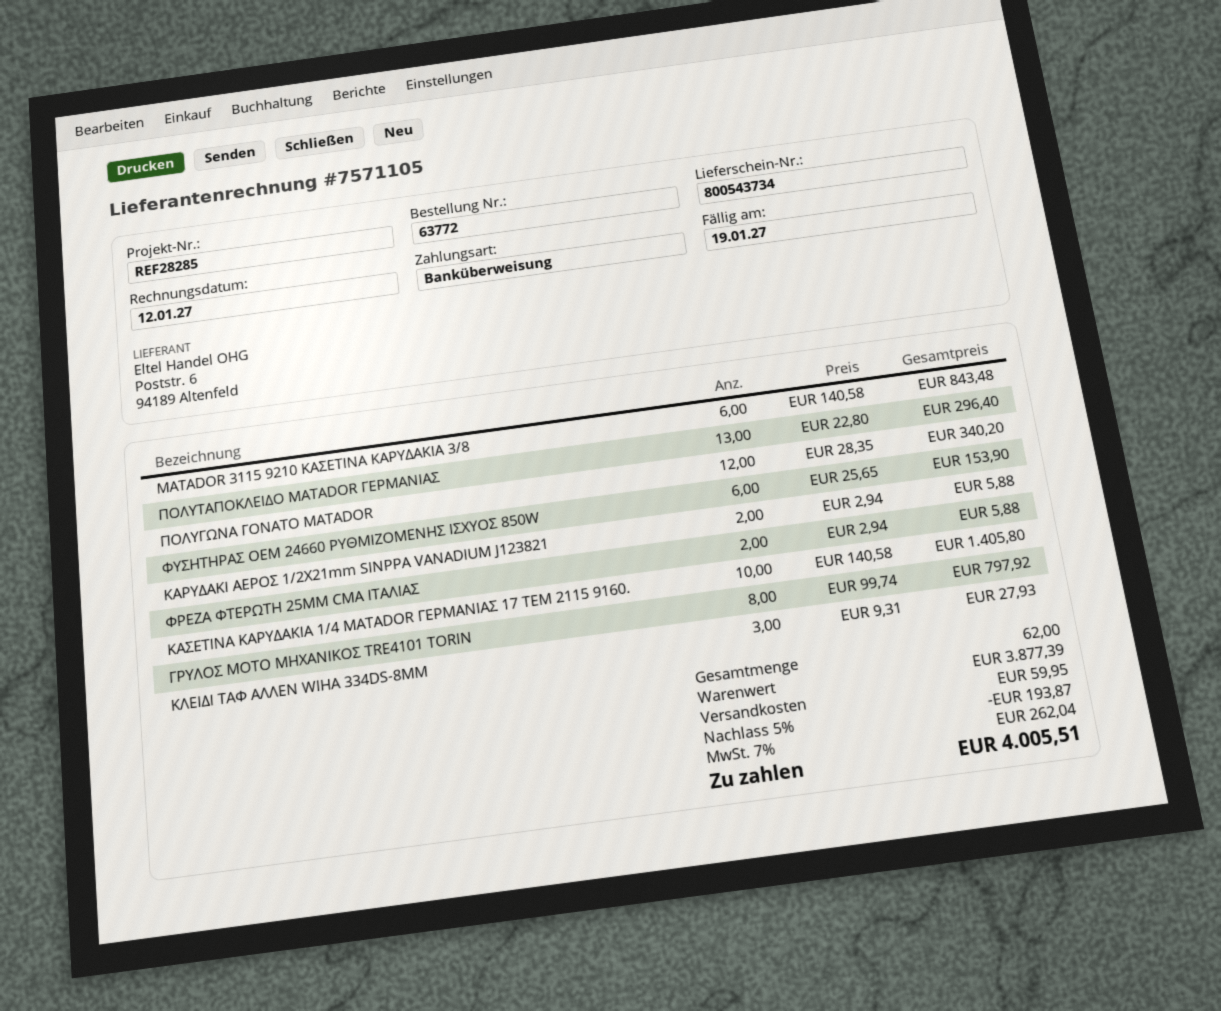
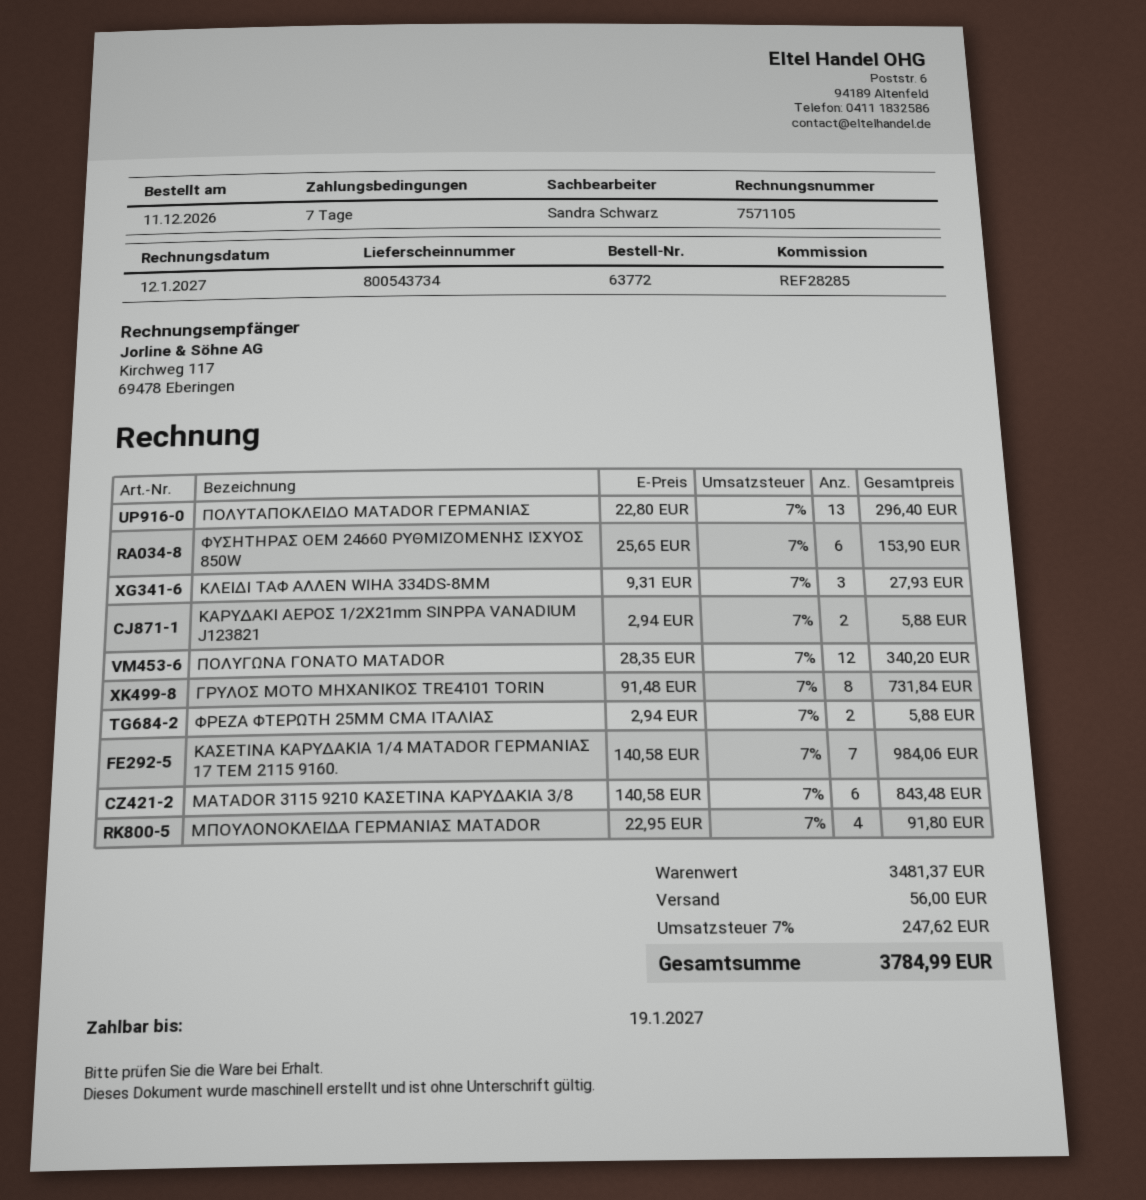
ΚΑΣΕΤΙΝΑ ΚΑΡΥΔΑΚΙΑ 1/4 MATADOR ΓΕΡΜΑΝΙΑΣ 17 ΤΕΜ 2115 9160.: 10 x 140.58 = 1405.80 -> 7 x 140.58 = 984.06
ΓΡΥΛΟΣ ΜΟΤΟ ΜΗΧΑΝΙΚΟΣ TRE4101 TORIN: 8 x 99.74 = 797.92 -> 8 x 91.48 = 731.84
ΜΠΟΥΛΟΝΟΚΛΕΙΔΑ ΓΕΡΜΑΝΙΑΣ MATADOR: none -> 4 x 22.95 = 91.80
subtotal: 3877.39 -> 3481.37
discount: 5% = 193.87 -> none
shipping: 59.95 -> 56.00
tax: 7% = 262.04 -> 7% = 247.62
total: 4005.51 -> 3784.99

